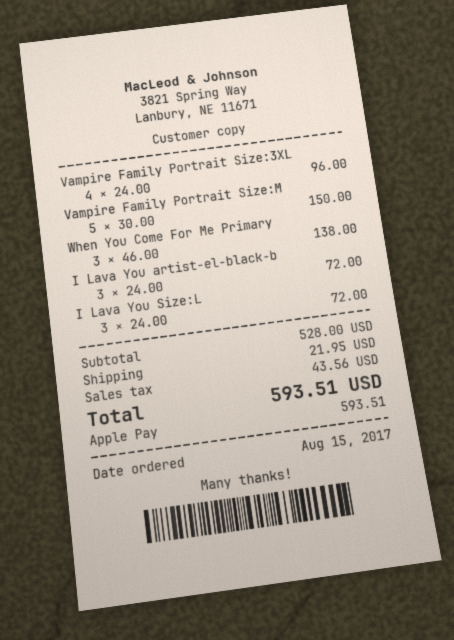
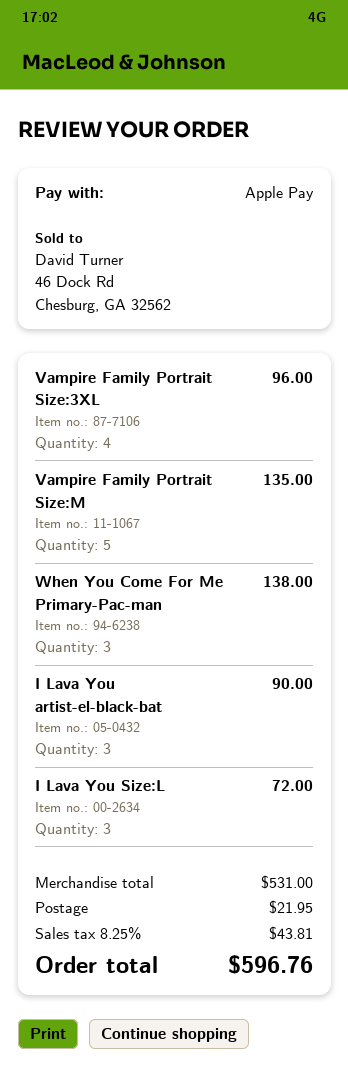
Vampire Family Portrait Size:M: 5 for 150.00 -> 5 for 135.00
I Lava You artist-el-black-b: 3 for 72.00 -> 3 for 90.00
subtotal: 528.00 -> 531.00
tax: 43.56 -> 43.81
total: 593.51 -> 596.76

